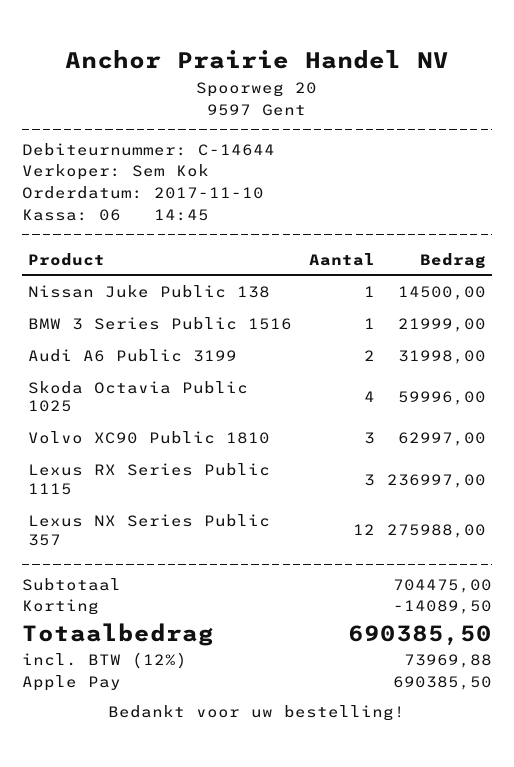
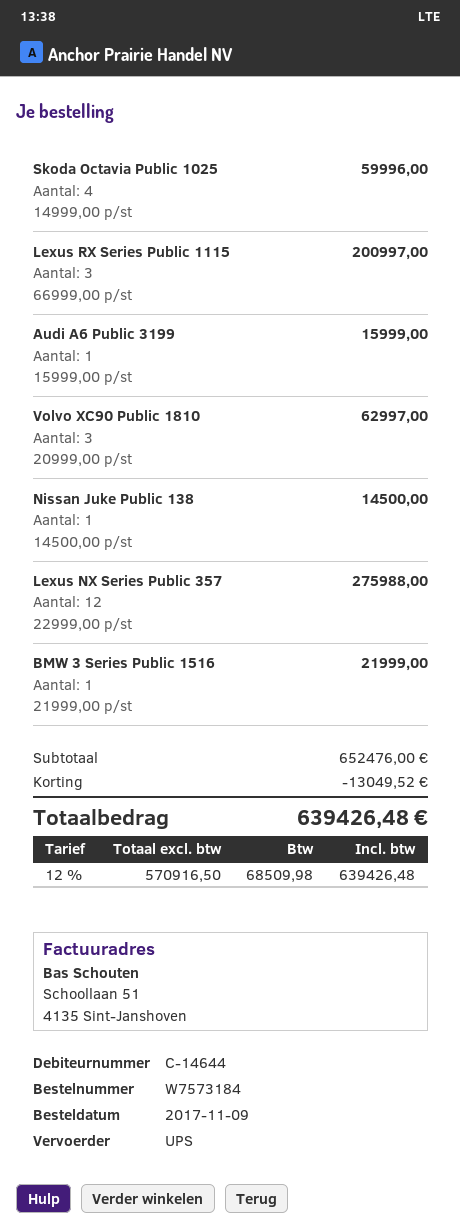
order date: 2017-11-10 -> 2017-11-09
Audi A6 Public 3199: 2 for 31998.00 -> 1 for 15999.00
Lexus RX Series Public 1115: 3 for 236997.00 -> 3 for 200997.00
subtotal: 704475.00 -> 652476.00
discount: 14089.50 -> 13049.52
tax: 12% = 73969.88 -> 12% = 68509.98
total: 690385.50 -> 639426.48

